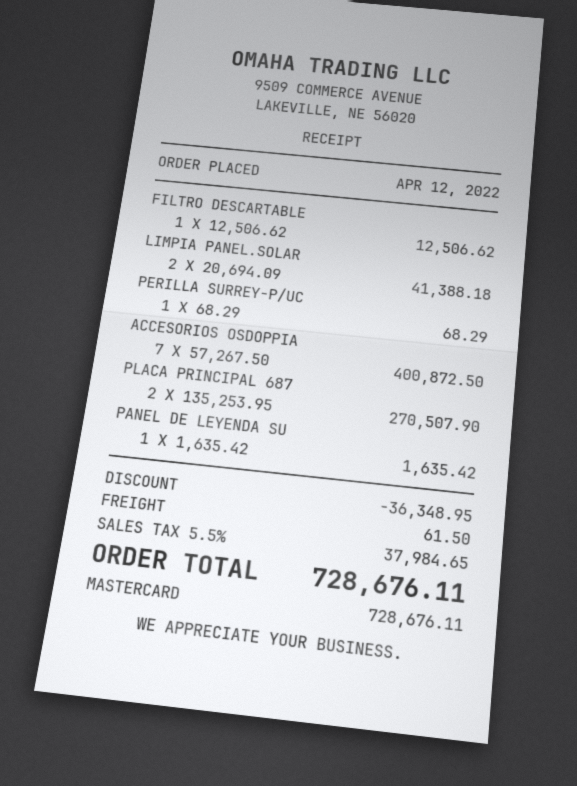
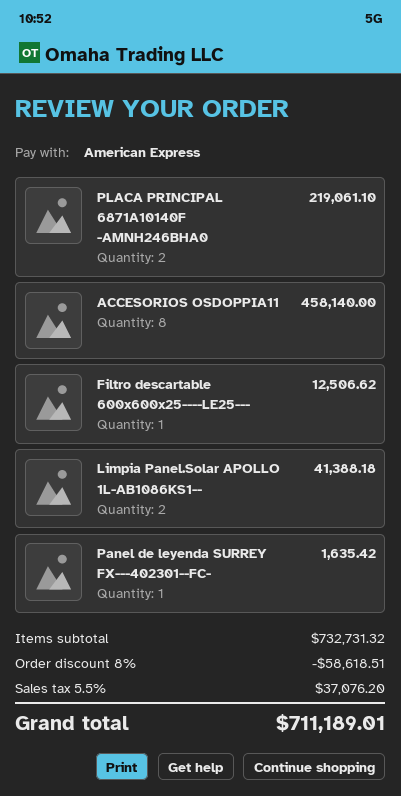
payment method: Mastercard -> American Express
PERILLA SURREY-P/UC: 1 for 68.29 -> none
ACCESORIOS OSDOPPIA: 7 for 400872.50 -> 8 for 458140.00
PLACA PRINCIPAL 687: 2 for 270507.90 -> 2 for 219061.10
discount: 36348.95 -> 58618.51
shipping: 61.50 -> none
tax: 5.5% = 37984.65 -> 5.5% = 37076.20
total: 728676.11 -> 711189.01

